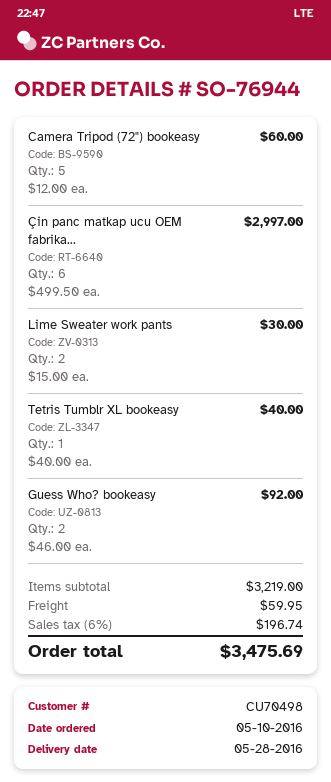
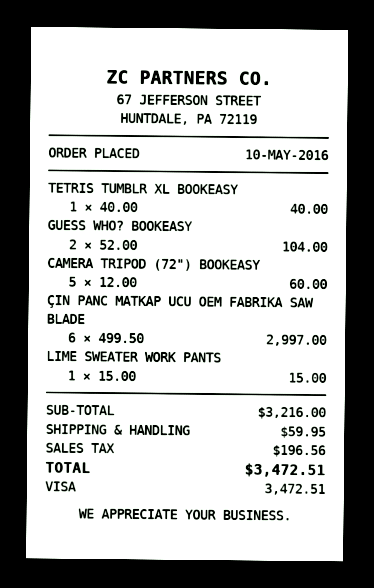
Lime Sweater work pants: 2 x 15.00 = 30.00 -> 1 x 15.00 = 15.00
Guess Who? bookeasy: 2 x 46.00 = 92.00 -> 2 x 52.00 = 104.00
subtotal: 3219.00 -> 3216.00
tax: 196.74 -> 196.56
total: 3475.69 -> 3472.51

